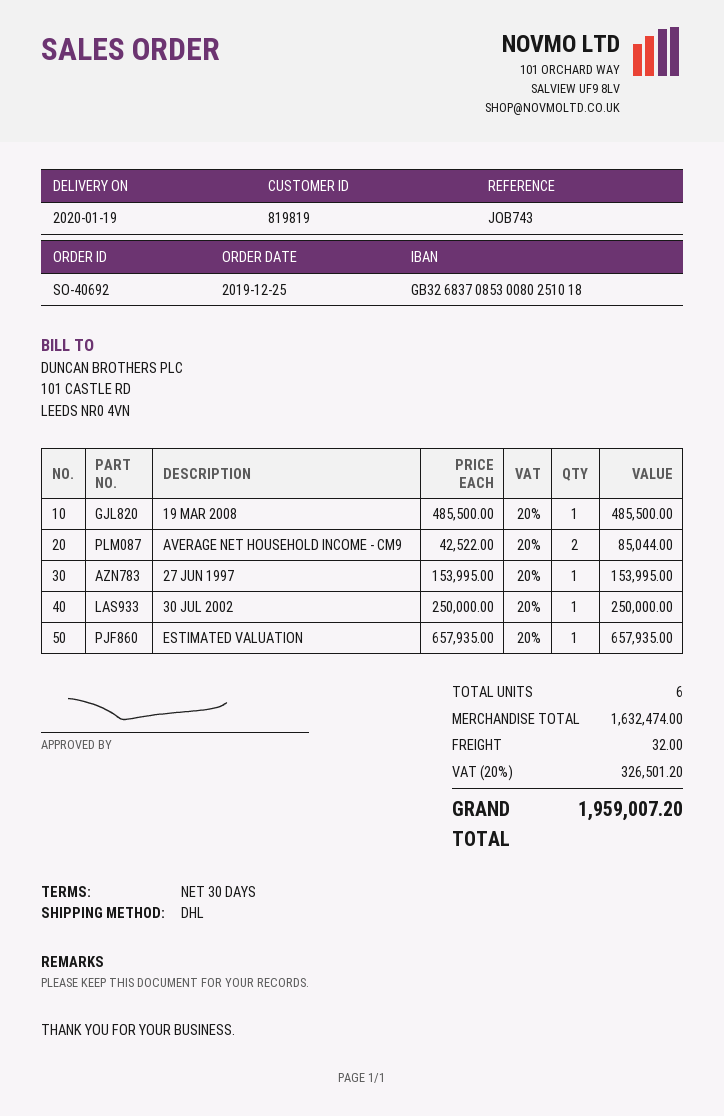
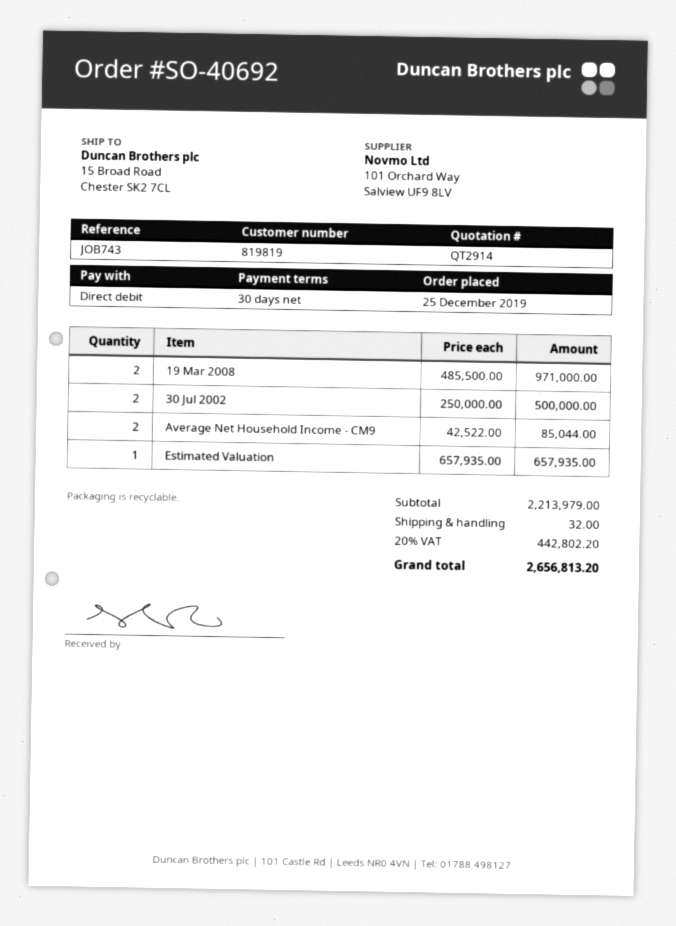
19 MAR 2008: 1 x 485500.00 = 485500.00 -> 2 x 485500.00 = 971000.00
27 JUN 1997: 1 x 153995.00 = 153995.00 -> none
30 JUL 2002: 1 x 250000.00 = 250000.00 -> 2 x 250000.00 = 500000.00
subtotal: 1632474.00 -> 2213979.00
tax: 20% = 326501.20 -> 20% = 442802.20
total: 1959007.20 -> 2656813.20

